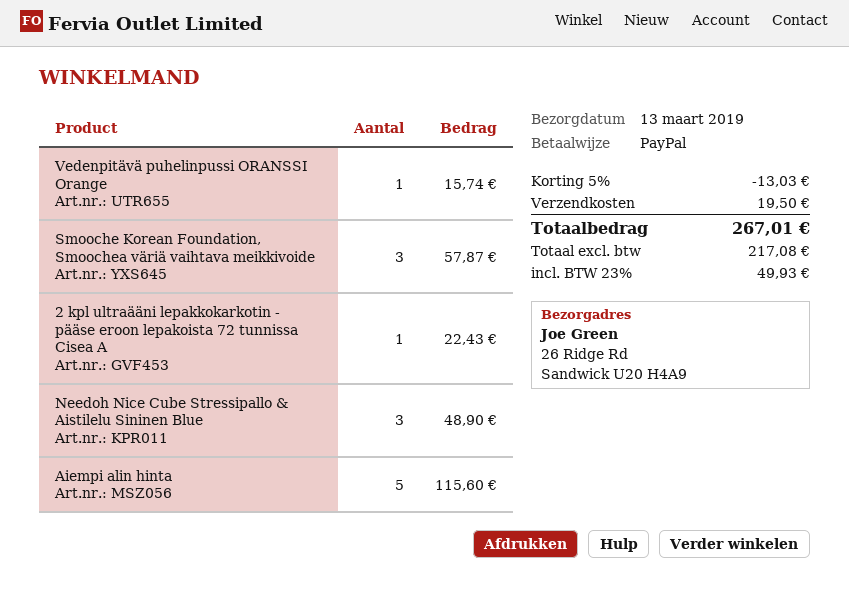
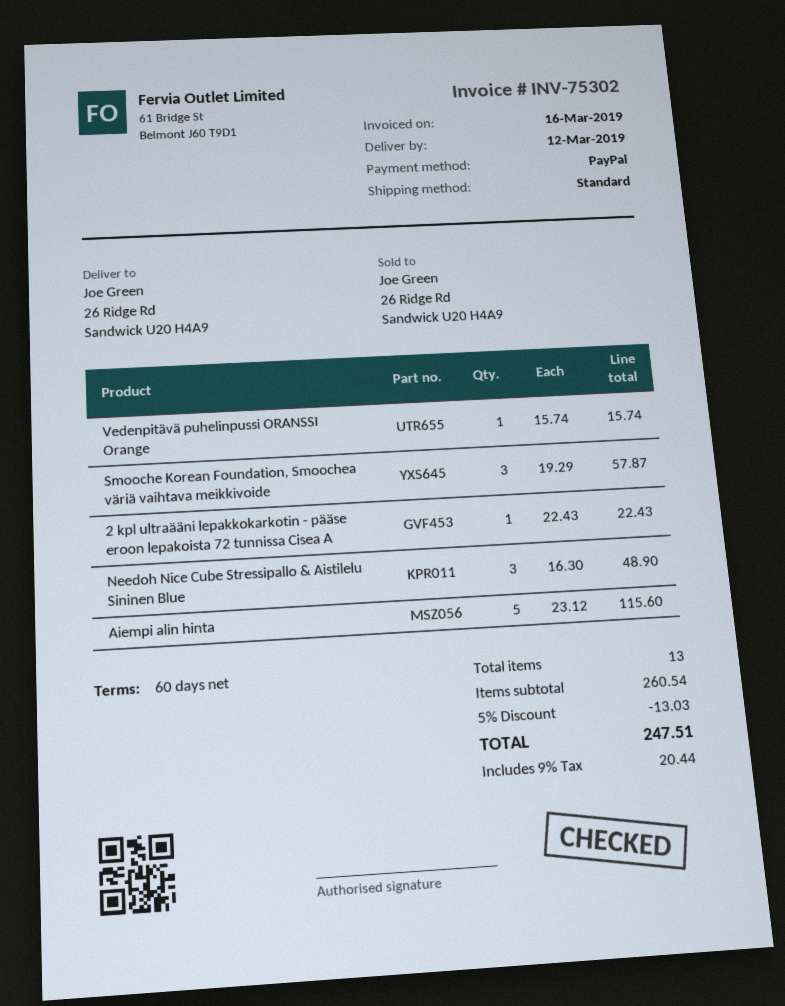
delivery date: 2019-03-13 -> 2019-03-12
shipping: 19.50 -> none
tax: 23% = 49.93 -> 9% = 20.44
total: 267.01 -> 247.51

